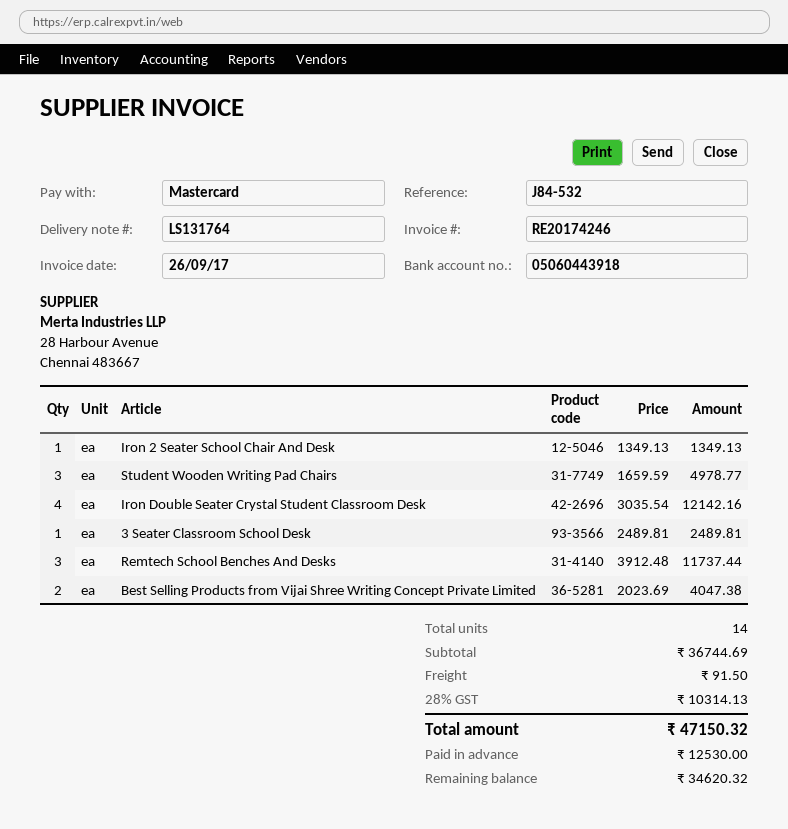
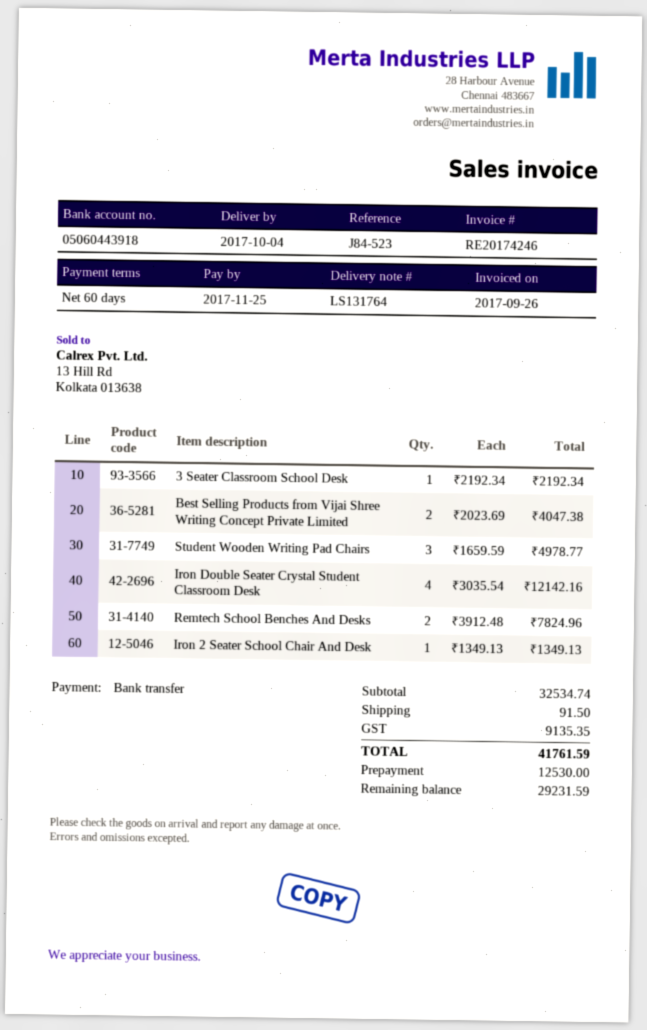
reference: J84-532 -> J84-523
payment method: Mastercard -> bank transfer
3 Seater Classroom School Desk: 1 x 2489.81 = 2489.81 -> 1 x 2192.34 = 2192.34
Remtech School Benches And Desks: 3 x 3912.48 = 11737.44 -> 2 x 3912.48 = 7824.96
subtotal: 36744.69 -> 32534.74
tax: 10314.13 -> 9135.35
total: 47150.32 -> 41761.59
balance: 34620.32 -> 29231.59

